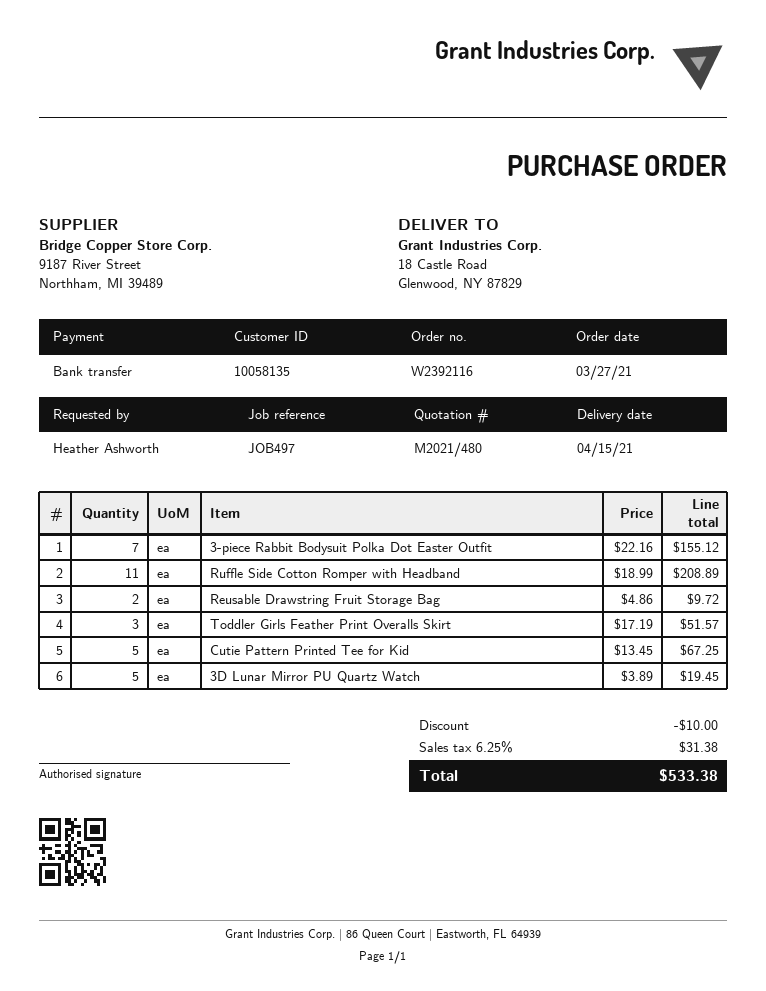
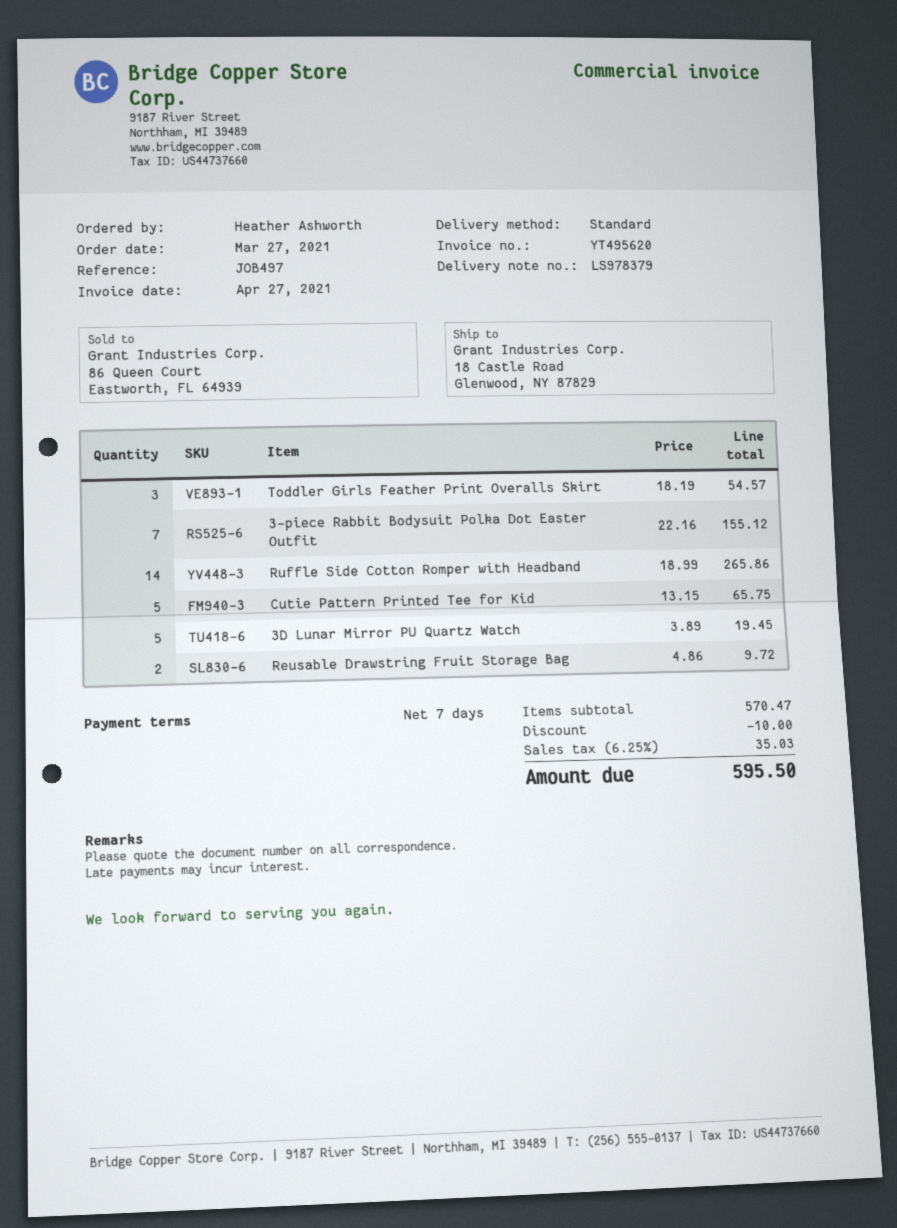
Ruffle Side Cotton Romper with Headband: 11 x 18.99 = 208.89 -> 14 x 18.99 = 265.86
Toddler Girls Feather Print Overalls Skirt: 3 x 17.19 = 51.57 -> 3 x 18.19 = 54.57
Cutie Pattern Printed Tee for Kid: 5 x 13.45 = 67.25 -> 5 x 13.15 = 65.75
tax: 6.25% = 31.38 -> 6.25% = 35.03
total: 533.38 -> 595.50

